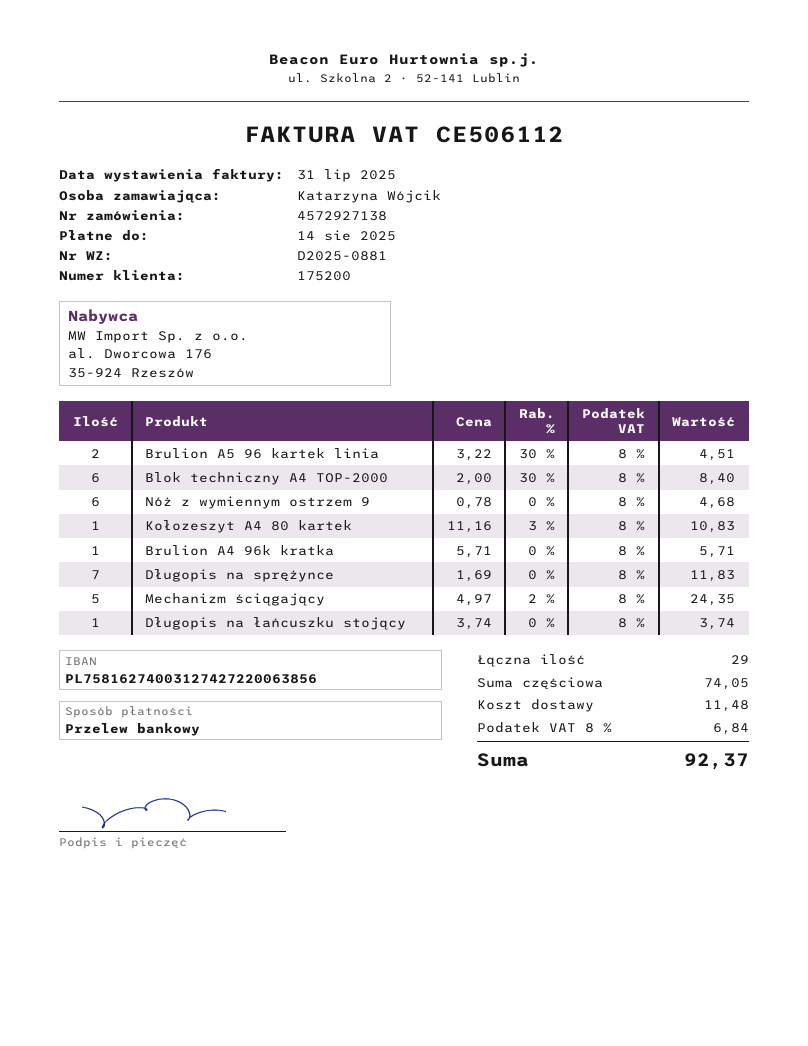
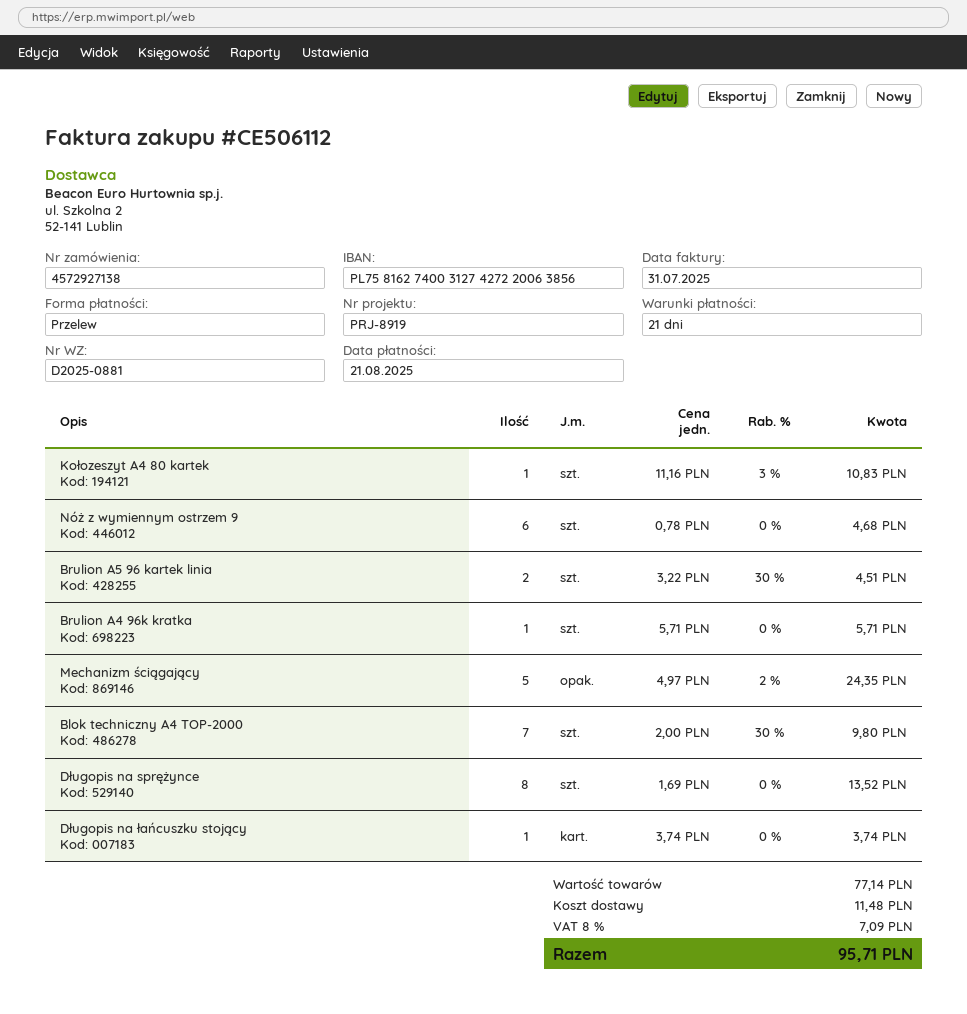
due date: 2025-08-14 -> 2025-08-21
Blok techniczny A4 TOP-2000: 6 x 2.00 - 30% = 8.40 -> 7 x 2.00 - 30% = 9.80
Długopis na sprężynce: 7 x 1.69 = 11.83 -> 8 x 1.69 = 13.52
subtotal: 74.05 -> 77.14
tax: 8% = 6.84 -> 8% = 7.09
total: 92.37 -> 95.71

